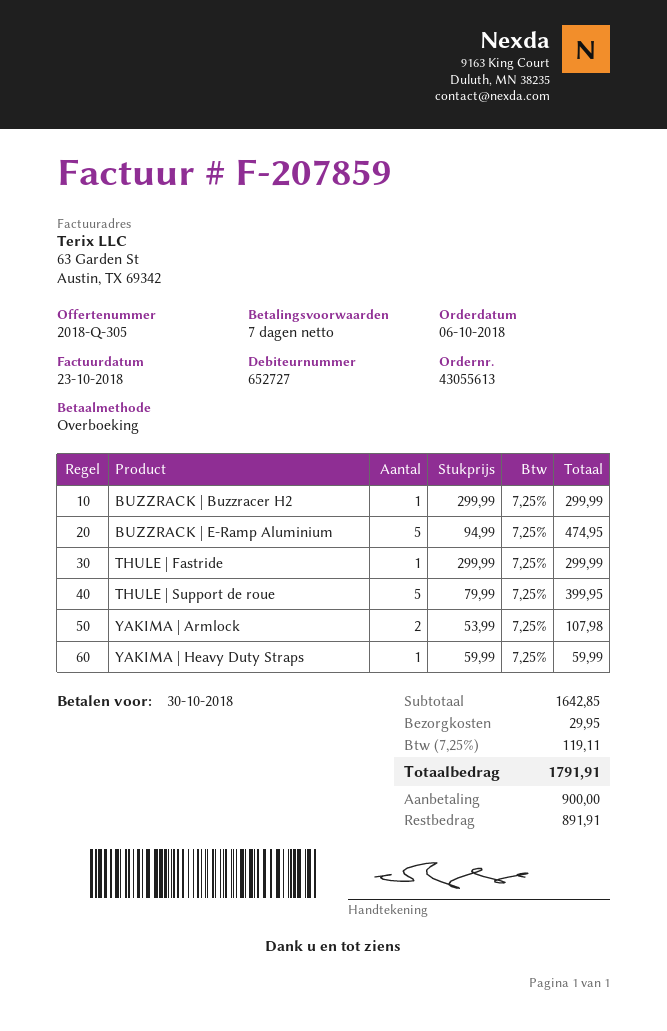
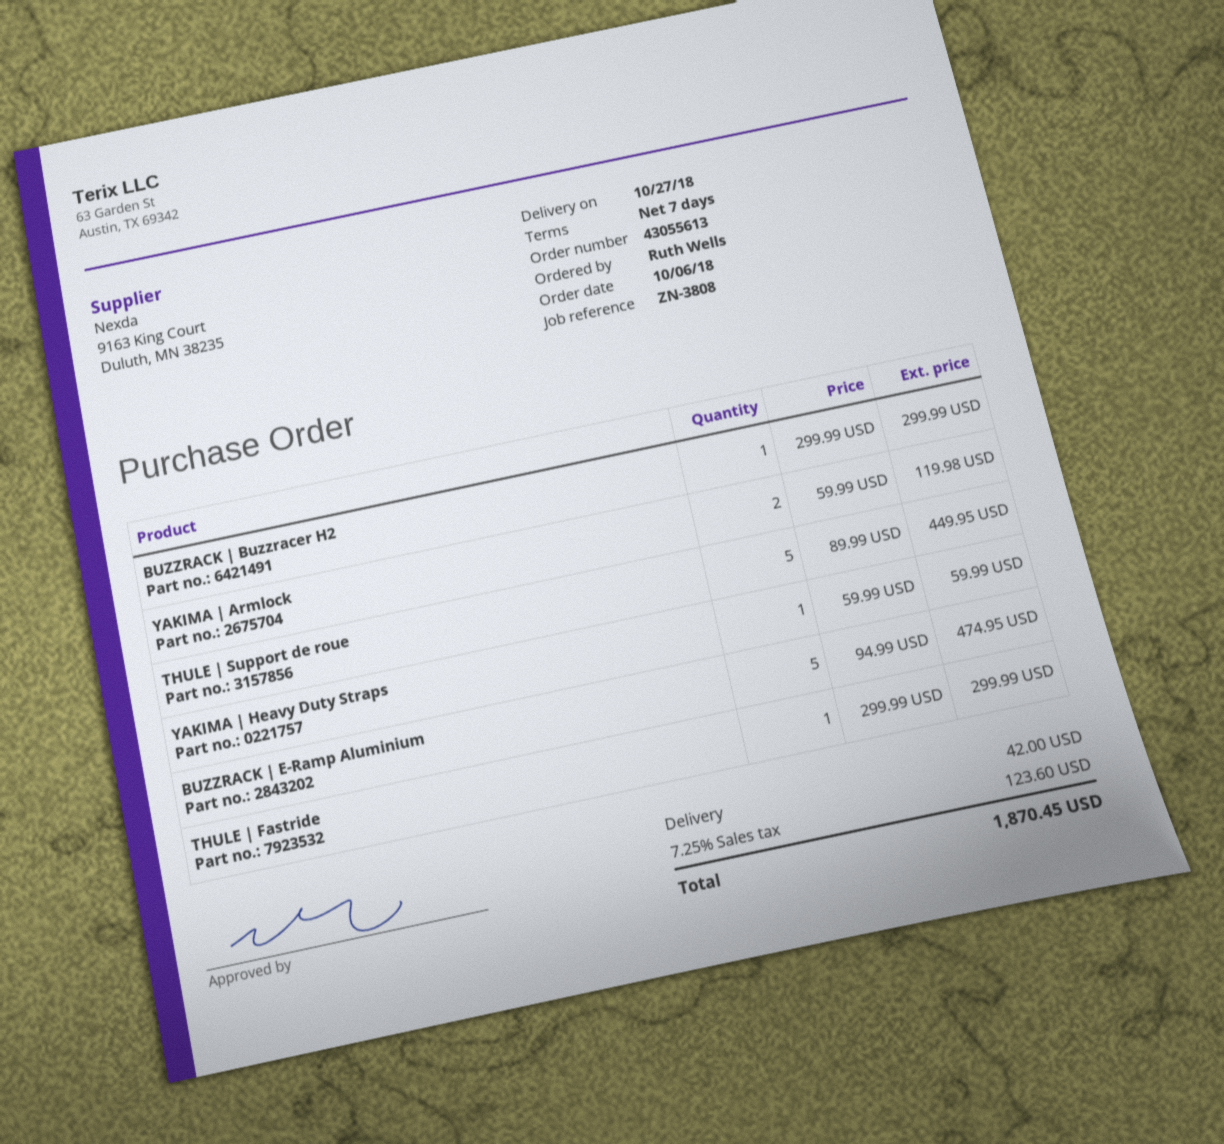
THULE | Support de roue: 5 x 79.99 = 399.95 -> 5 x 89.99 = 449.95
YAKIMA | Armlock: 2 x 53.99 = 107.98 -> 2 x 59.99 = 119.98
shipping: 29.95 -> 42.00
tax: 7.25% = 119.11 -> 7.25% = 123.60
total: 1791.91 -> 1870.45

